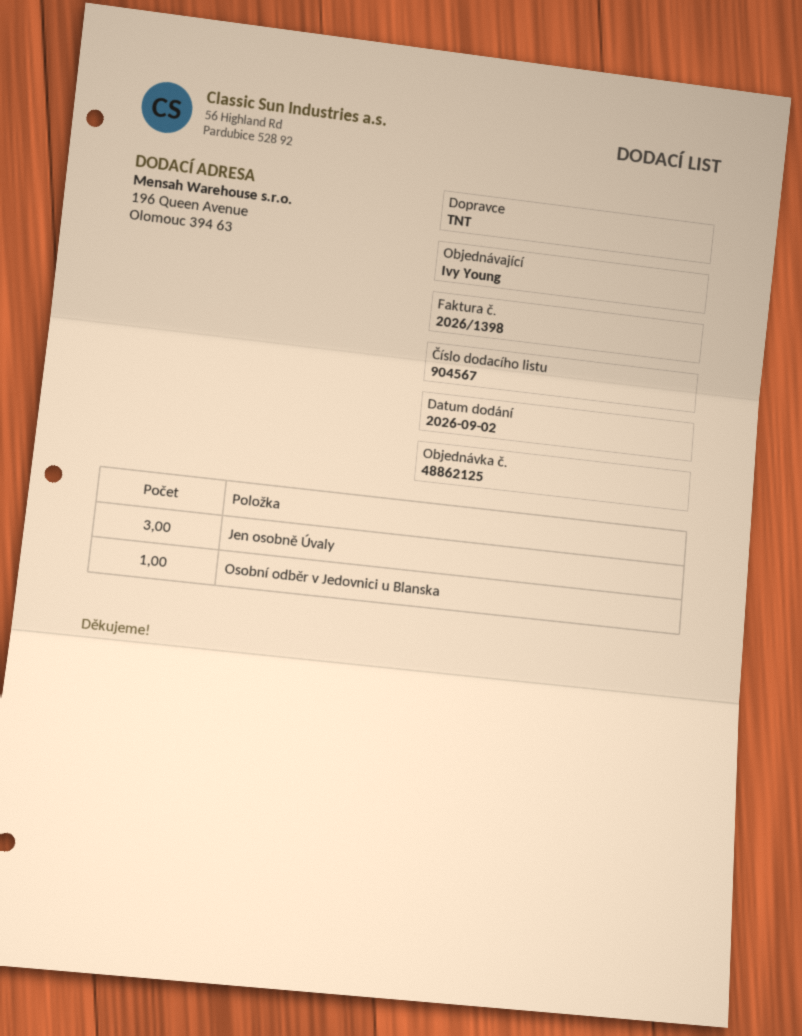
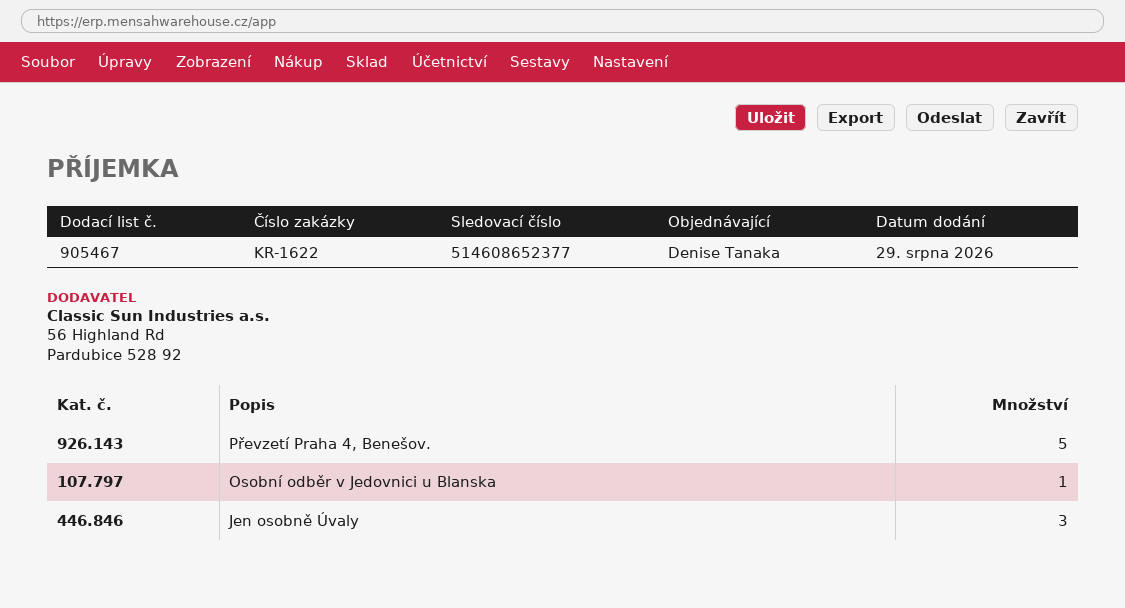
delivery note number: 904567 -> 905467
delivery date: 2026-09-02 -> 2026-08-29
ordered by: Ivy Young -> Denise Tanaka
Převzetí Praha 4, Benešov.: none -> 5

